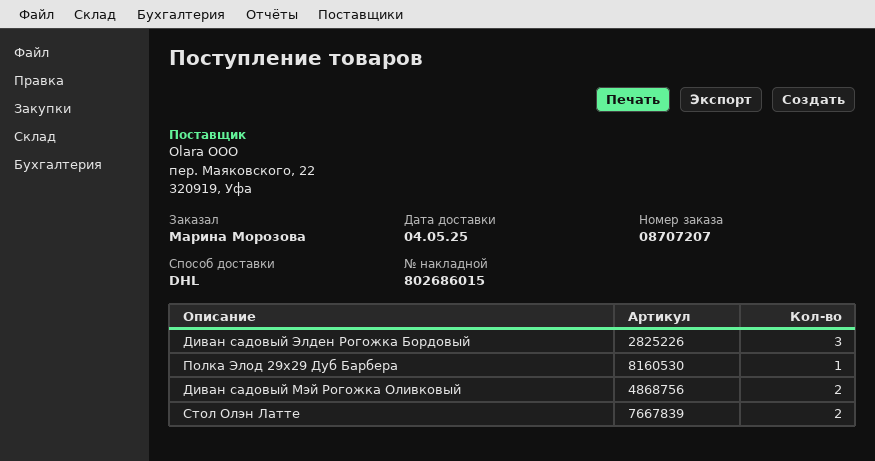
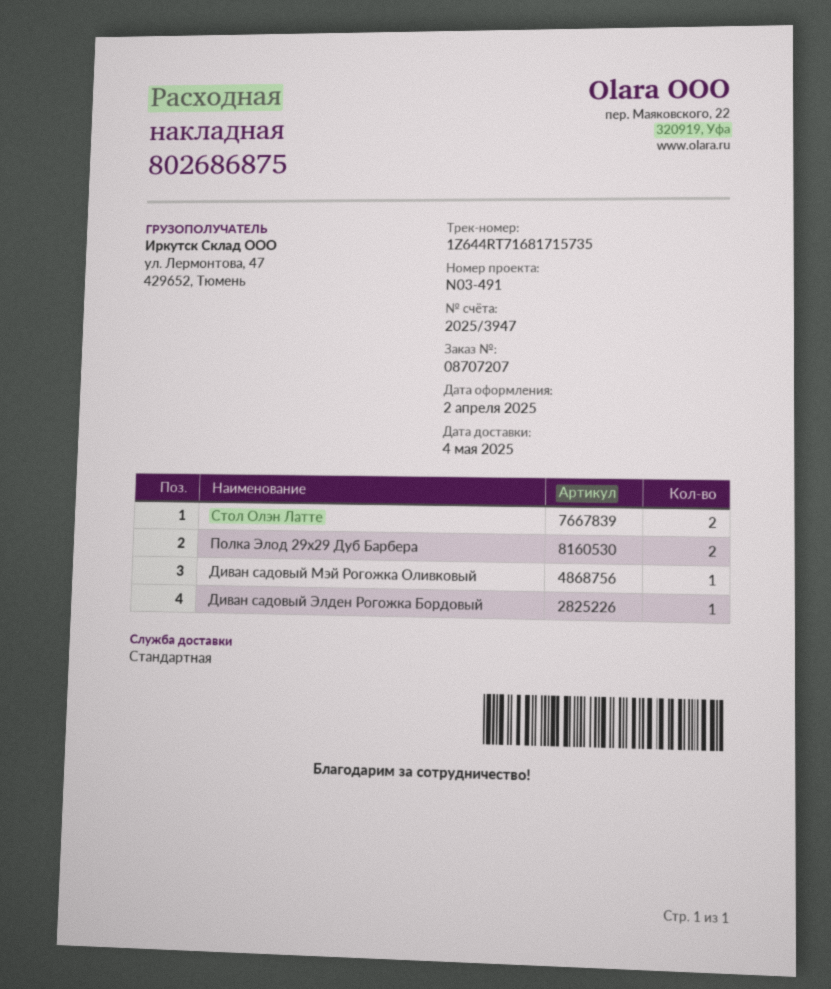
delivery note number: 802686015 -> 802686875
shipping method: DHL -> standard
Диван садовый Элден Рогожка Бордовый: 3 -> 1
Полка Элод 29x29 Дуб Барбера: 1 -> 2
Диван садовый Мэй Рогожка Оливковый: 2 -> 1

